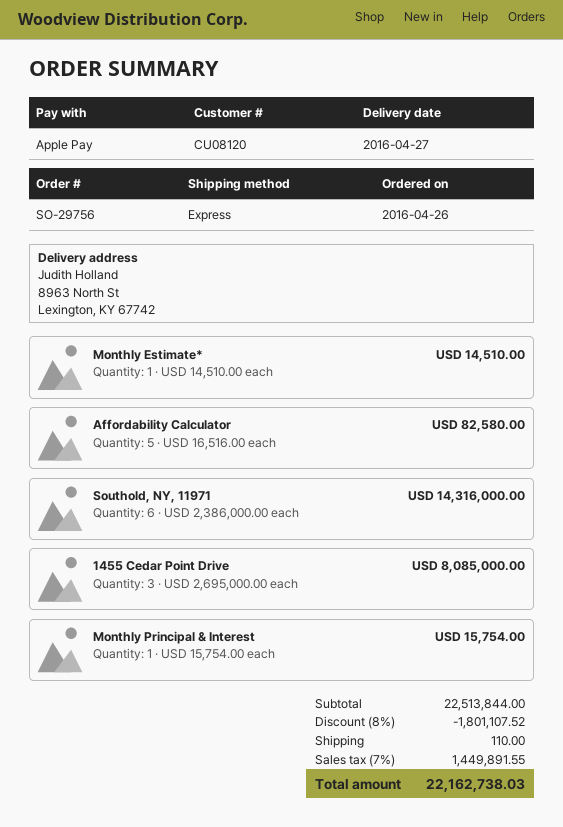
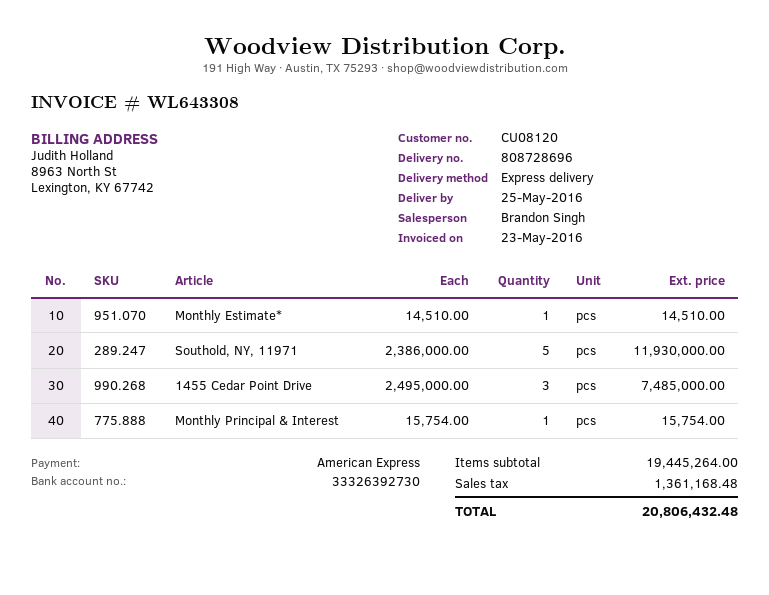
delivery date: 2016-04-27 -> 2016-05-25
payment method: Apple Pay -> American Express
Affordability Calculator: 5 x 16516.00 = 82580.00 -> none
Southold, NY, 11971: 6 x 2386000.00 = 14316000.00 -> 5 x 2386000.00 = 11930000.00
1455 Cedar Point Drive: 3 x 2695000.00 = 8085000.00 -> 3 x 2495000.00 = 7485000.00
subtotal: 22513844.00 -> 19445264.00
discount: 8% = 1801107.52 -> none
shipping: 110.00 -> none
tax: 1449891.55 -> 1361168.48
total: 22162738.03 -> 20806432.48

